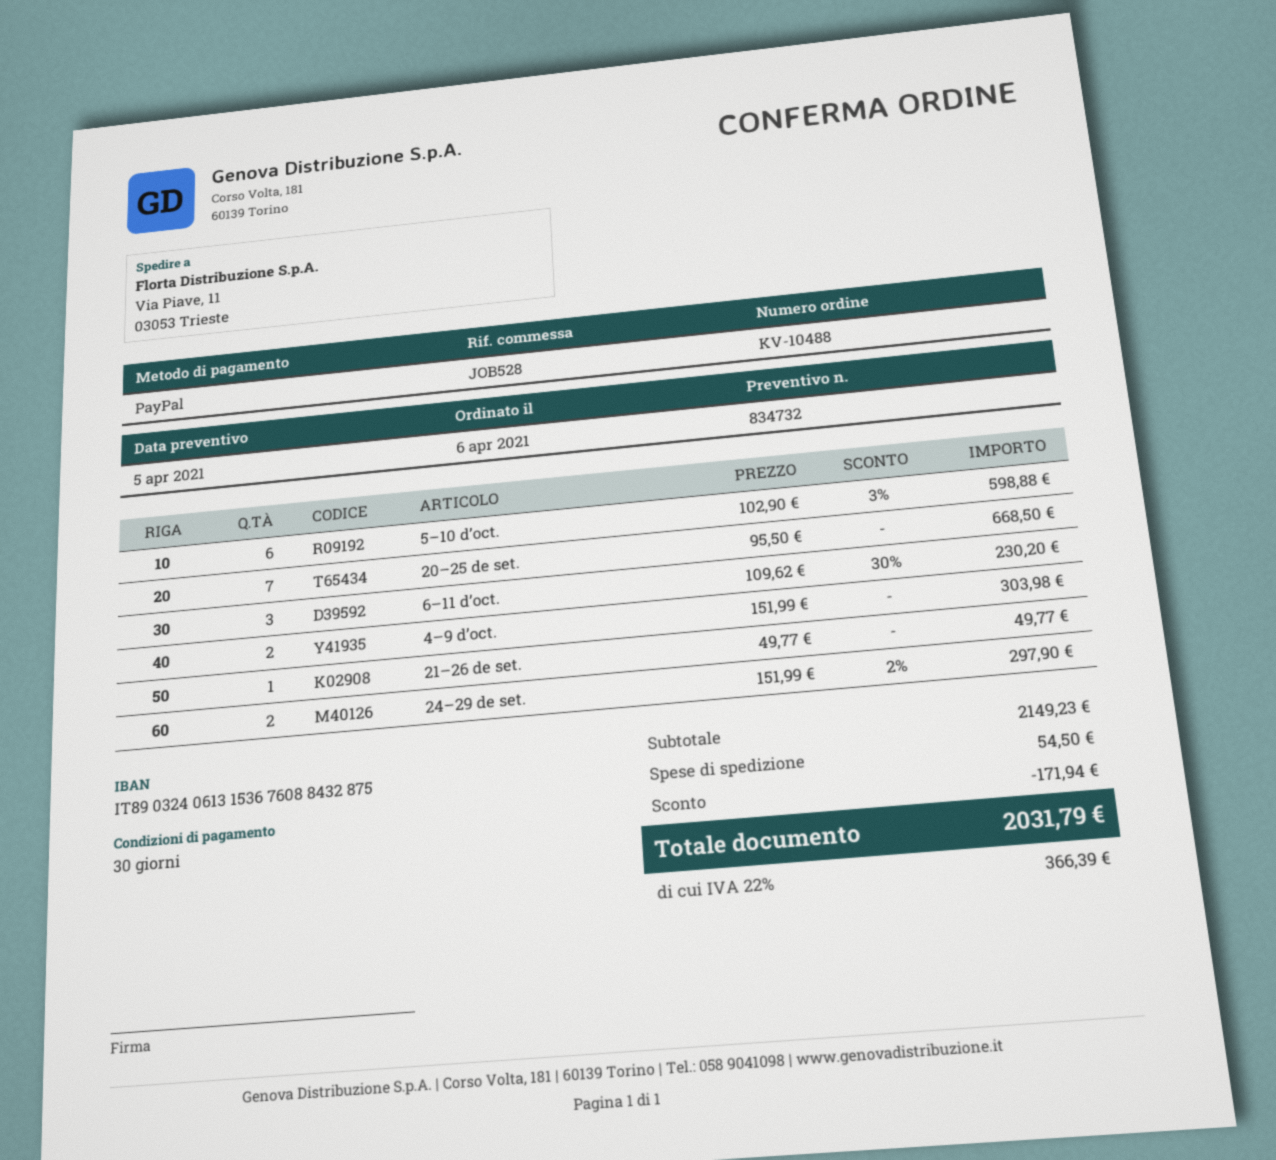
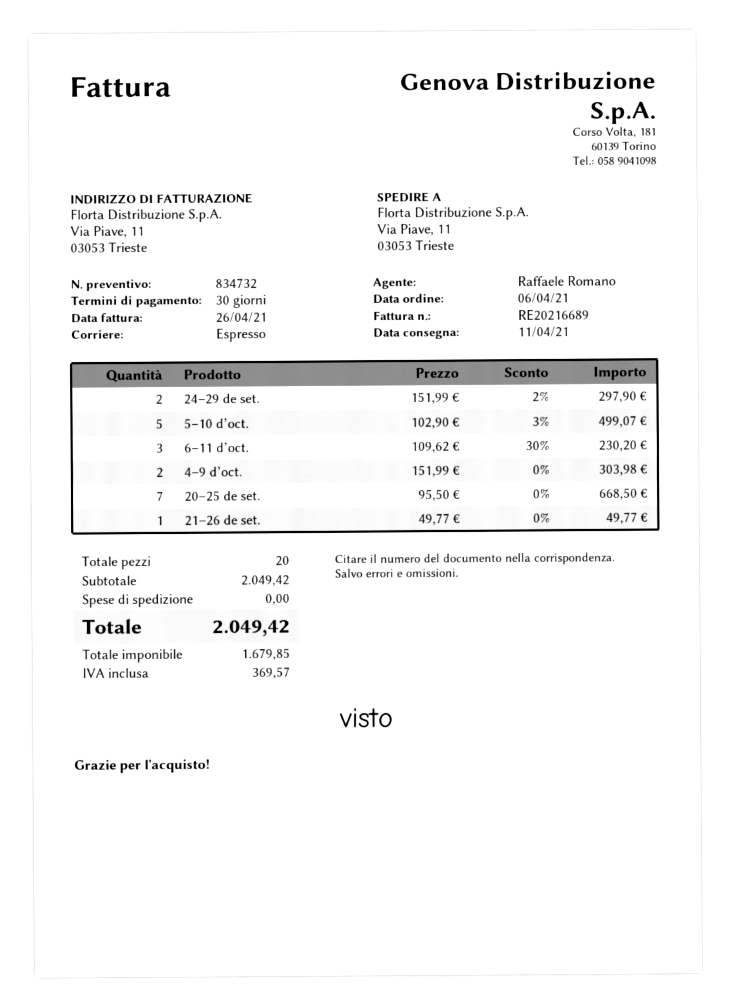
5–10 d’oct.: 6 x 102.90 - 3% = 598.88 -> 5 x 102.90 - 3% = 499.07
subtotal: 2149.23 -> 2049.42
discount: 171.94 -> none
shipping: 54.50 -> 0.00
tax: 366.39 -> 369.57
total: 2031.79 -> 2049.42

